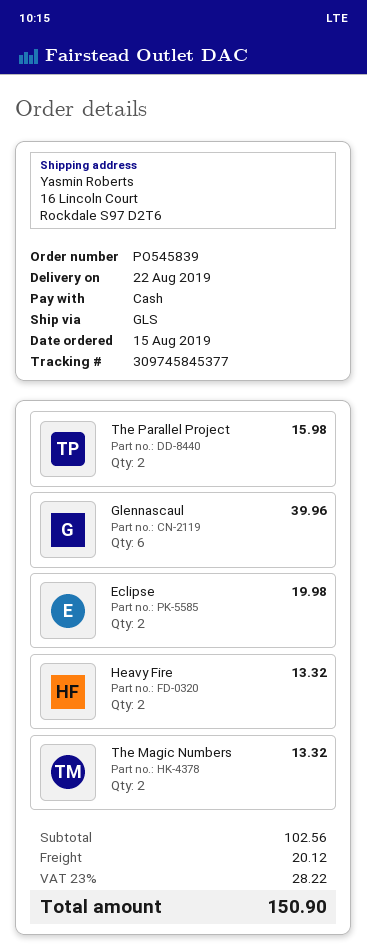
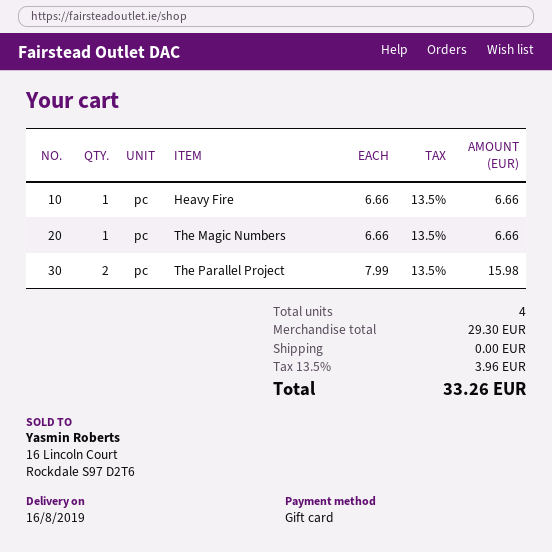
delivery date: 2019-08-22 -> 2019-08-16
payment method: cash -> gift card
Glennascaul: 6 for 39.96 -> none
Eclipse: 2 for 19.98 -> none
Heavy Fire: 2 for 13.32 -> 1 for 6.66
The Magic Numbers: 2 for 13.32 -> 1 for 6.66
subtotal: 102.56 -> 29.30
shipping: 20.12 -> 0.00
tax: 23% = 28.22 -> 13.5% = 3.96
total: 150.90 -> 33.26

